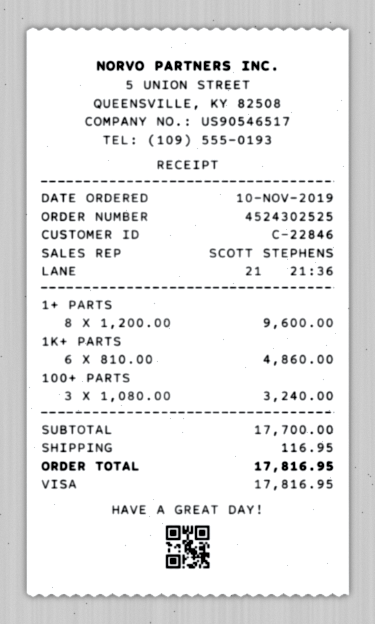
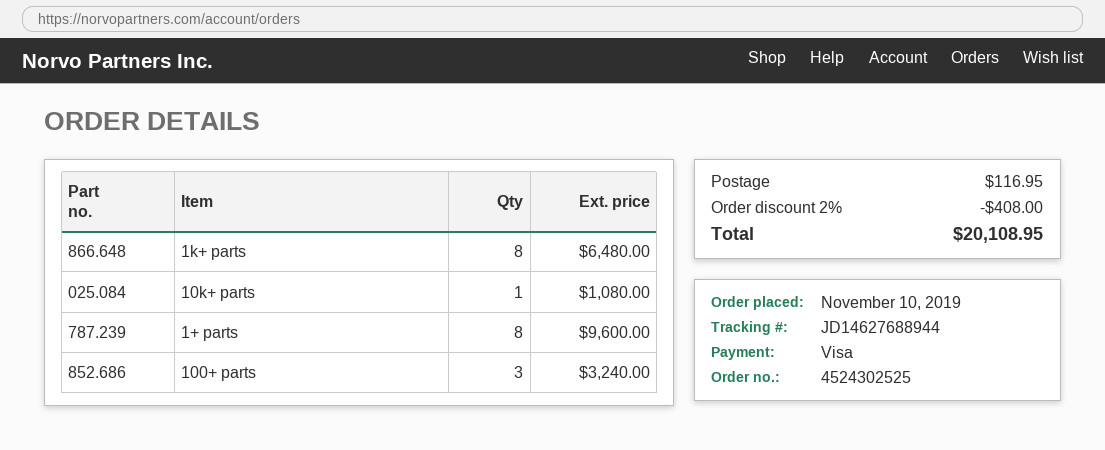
1K+ PARTS: 6 for 4860.00 -> 8 for 6480.00
10k+ parts: none -> 1 for 1080.00
discount: none -> 2% = 408.00
total: 17816.95 -> 20108.95

